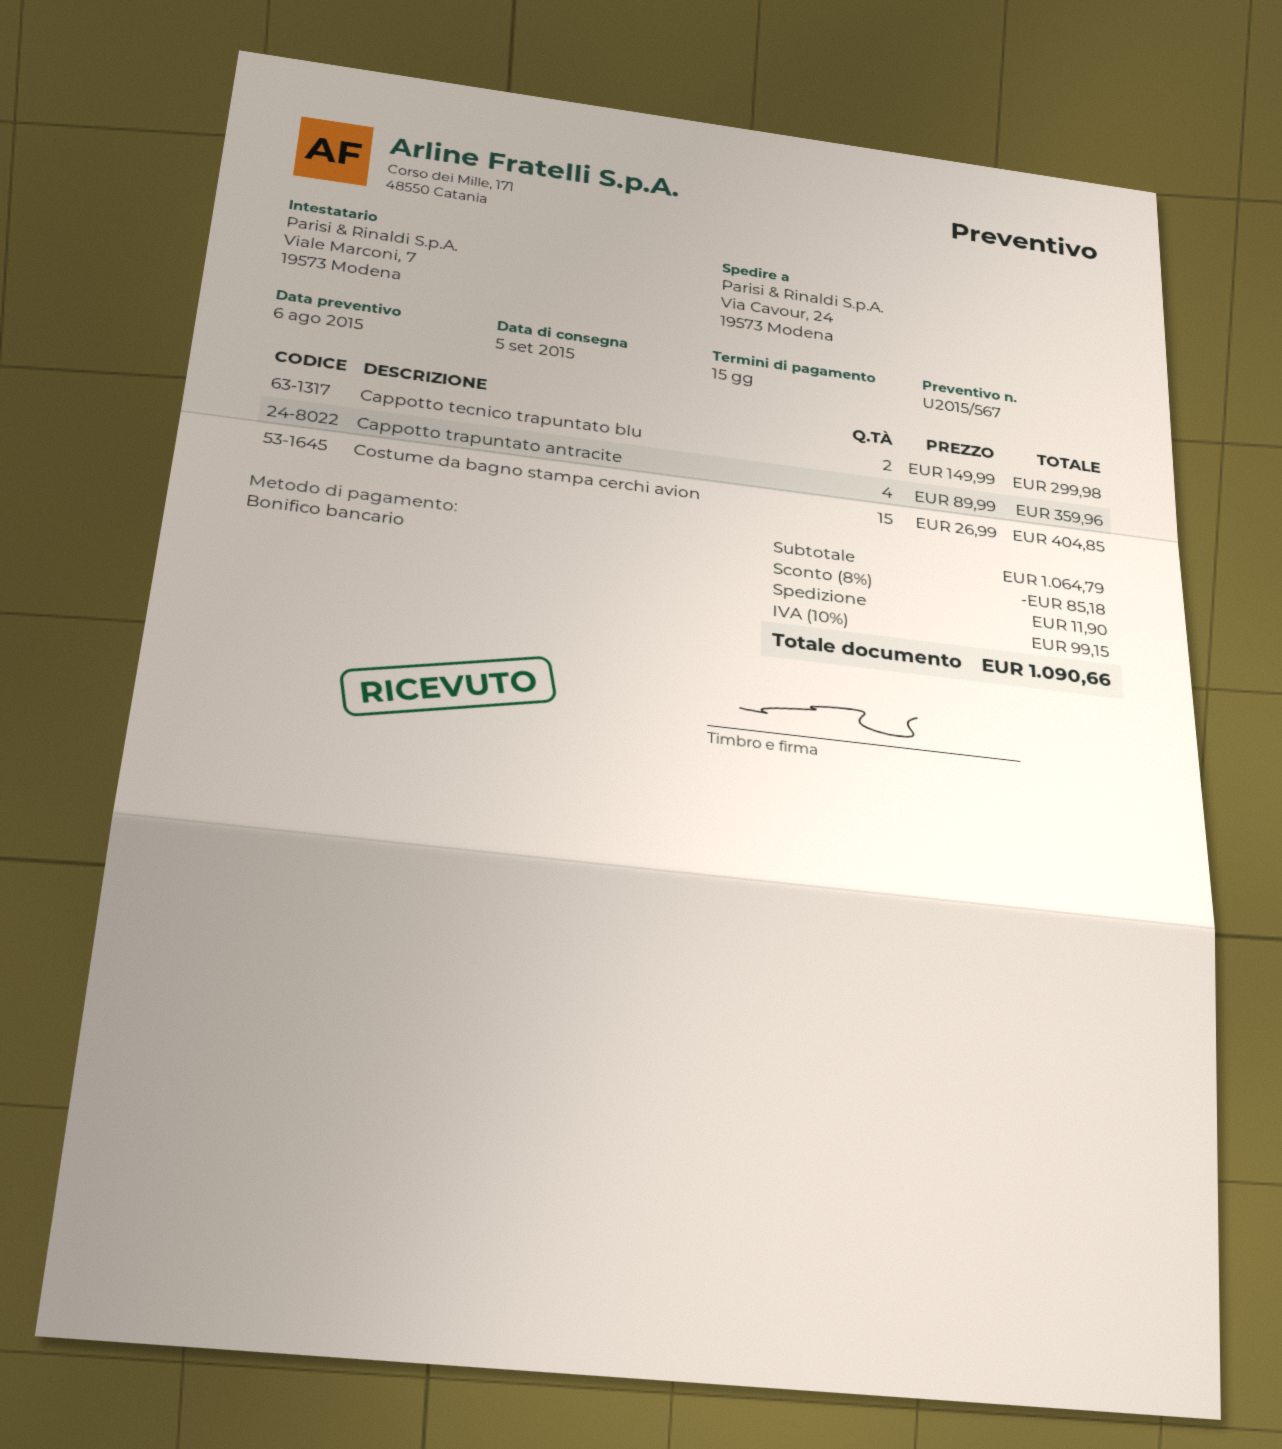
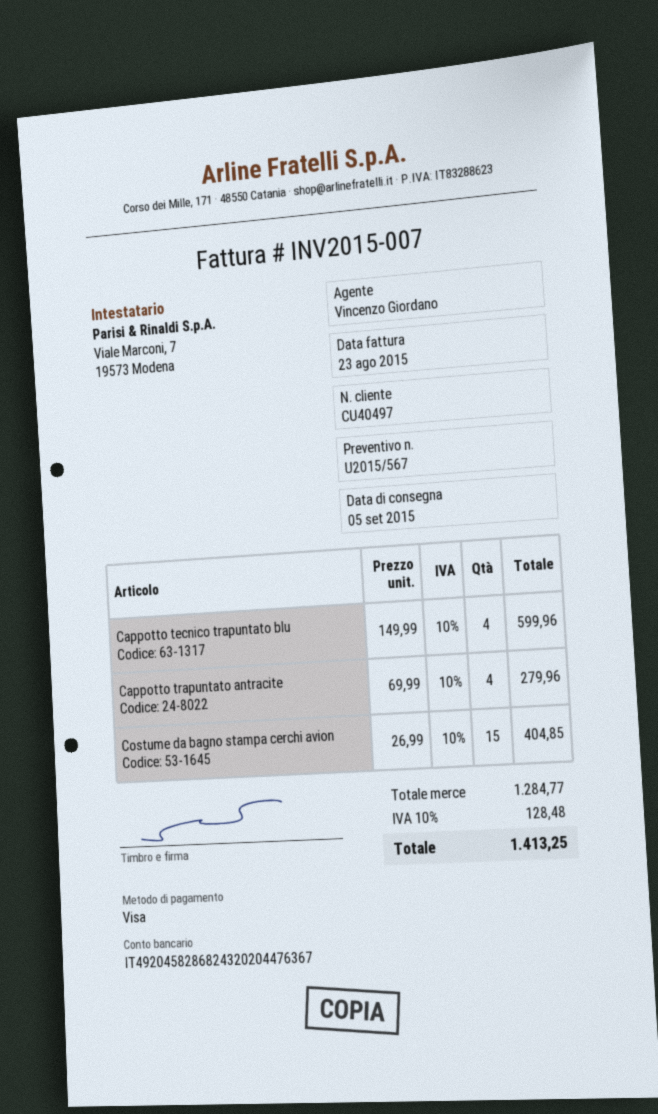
payment method: bank transfer -> Visa
Cappotto tecnico trapuntato blu: 2 x 149.99 = 299.98 -> 4 x 149.99 = 599.96
Cappotto trapuntato antracite: 4 x 89.99 = 359.96 -> 4 x 69.99 = 279.96
subtotal: 1064.79 -> 1284.77
discount: 8% = 85.18 -> none
shipping: 11.90 -> none
tax: 10% = 99.15 -> 10% = 128.48
total: 1090.66 -> 1413.25

